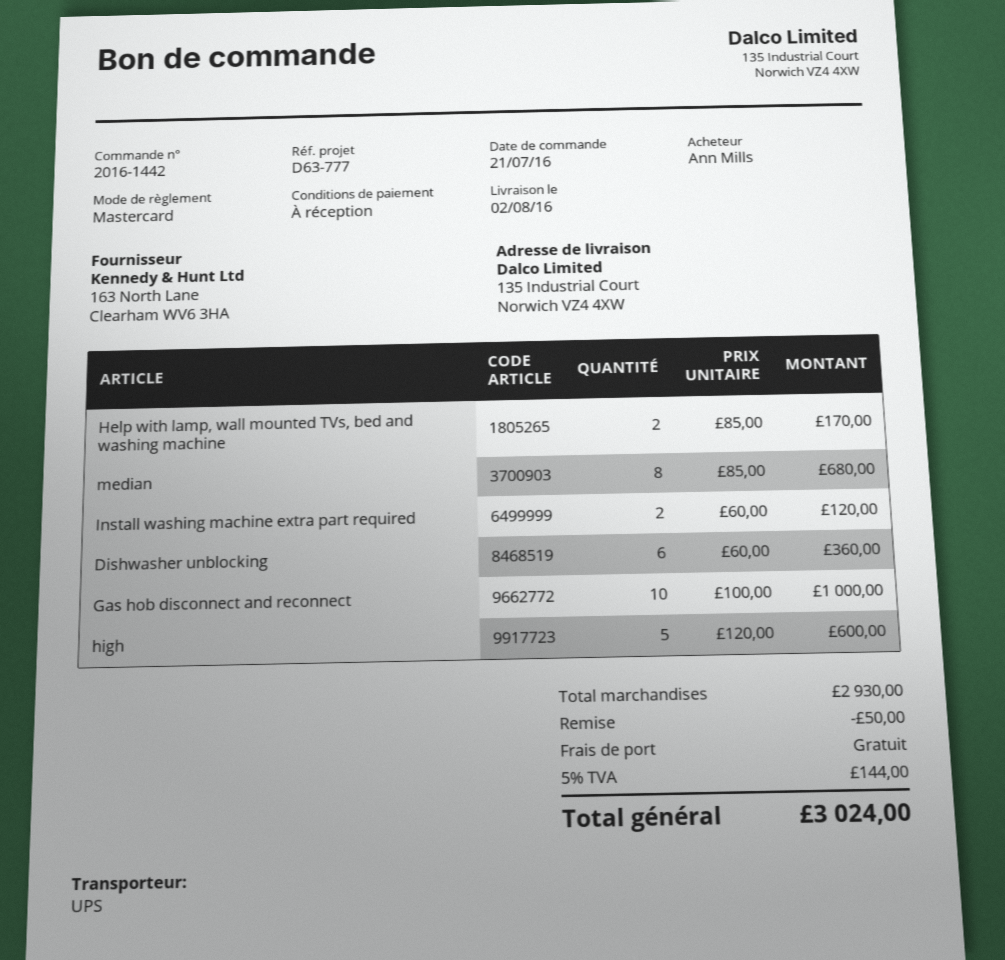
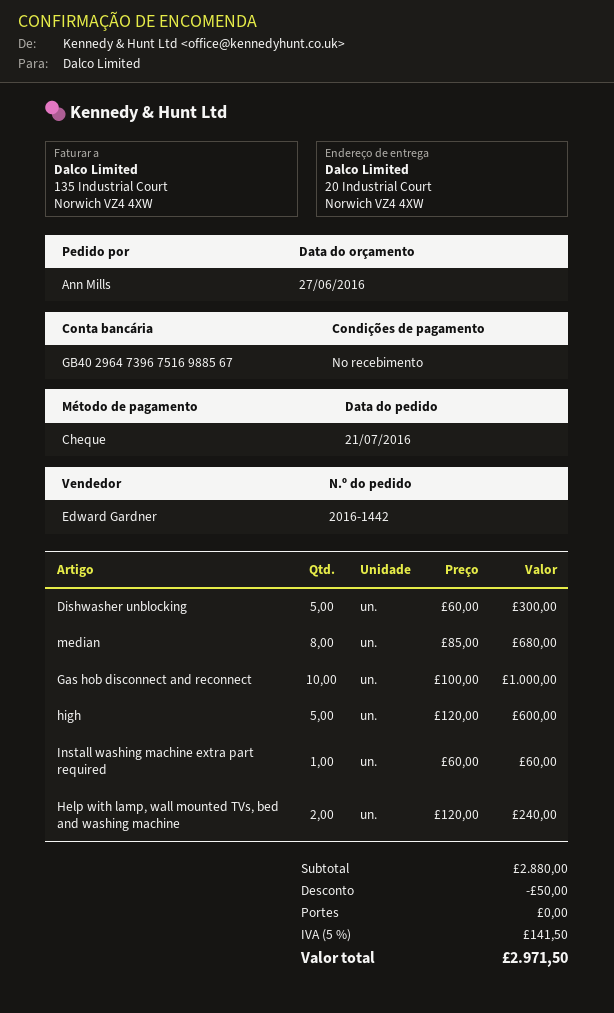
payment method: Mastercard -> cheque
ship to: 135 Industrial Court, Norwich VZ4 4XW -> 20 Industrial Court, Norwich VZ4 4XW
Help with lamp, wall mounted TVs, bed and washing machine: 2 x 85.00 = 170.00 -> 2 x 120.00 = 240.00
Install washing machine extra part required: 2 x 60.00 = 120.00 -> 1 x 60.00 = 60.00
Dishwasher unblocking: 6 x 60.00 = 360.00 -> 5 x 60.00 = 300.00
subtotal: 2930.00 -> 2880.00
tax: 5% = 144.00 -> 5% = 141.50
total: 3024.00 -> 2971.50

